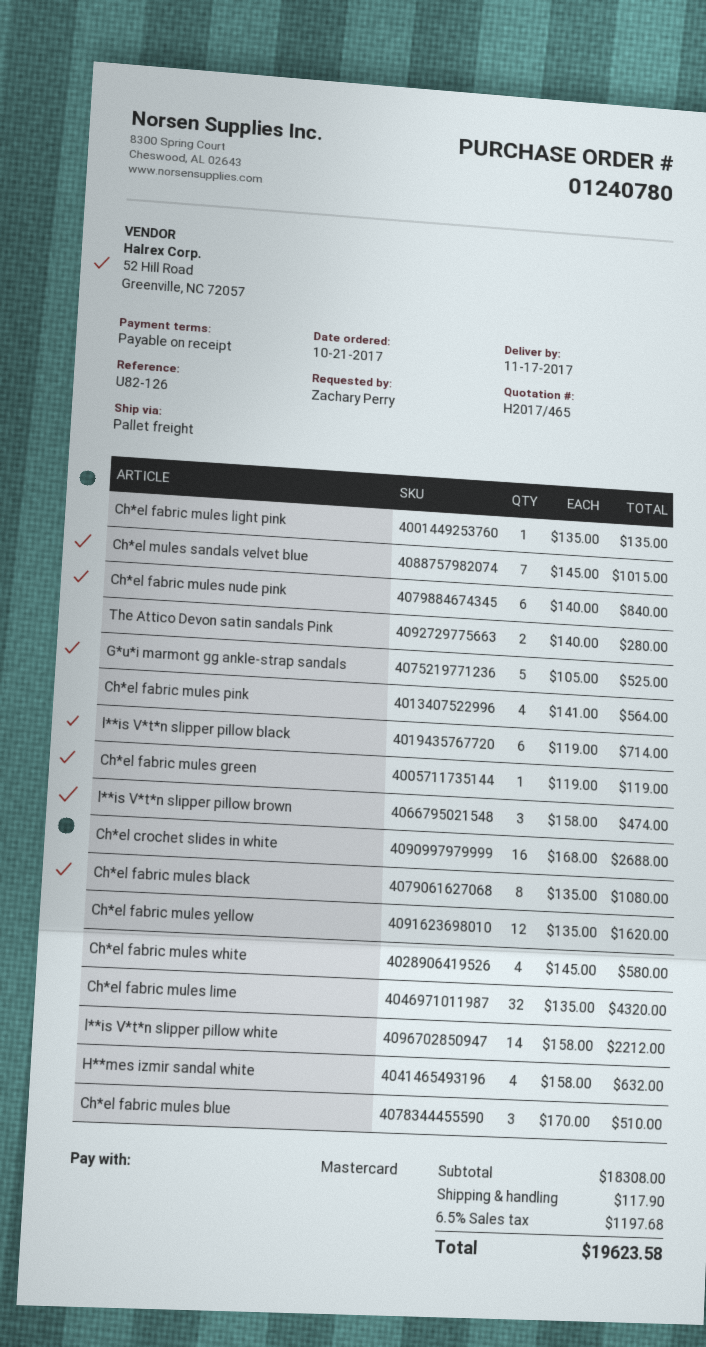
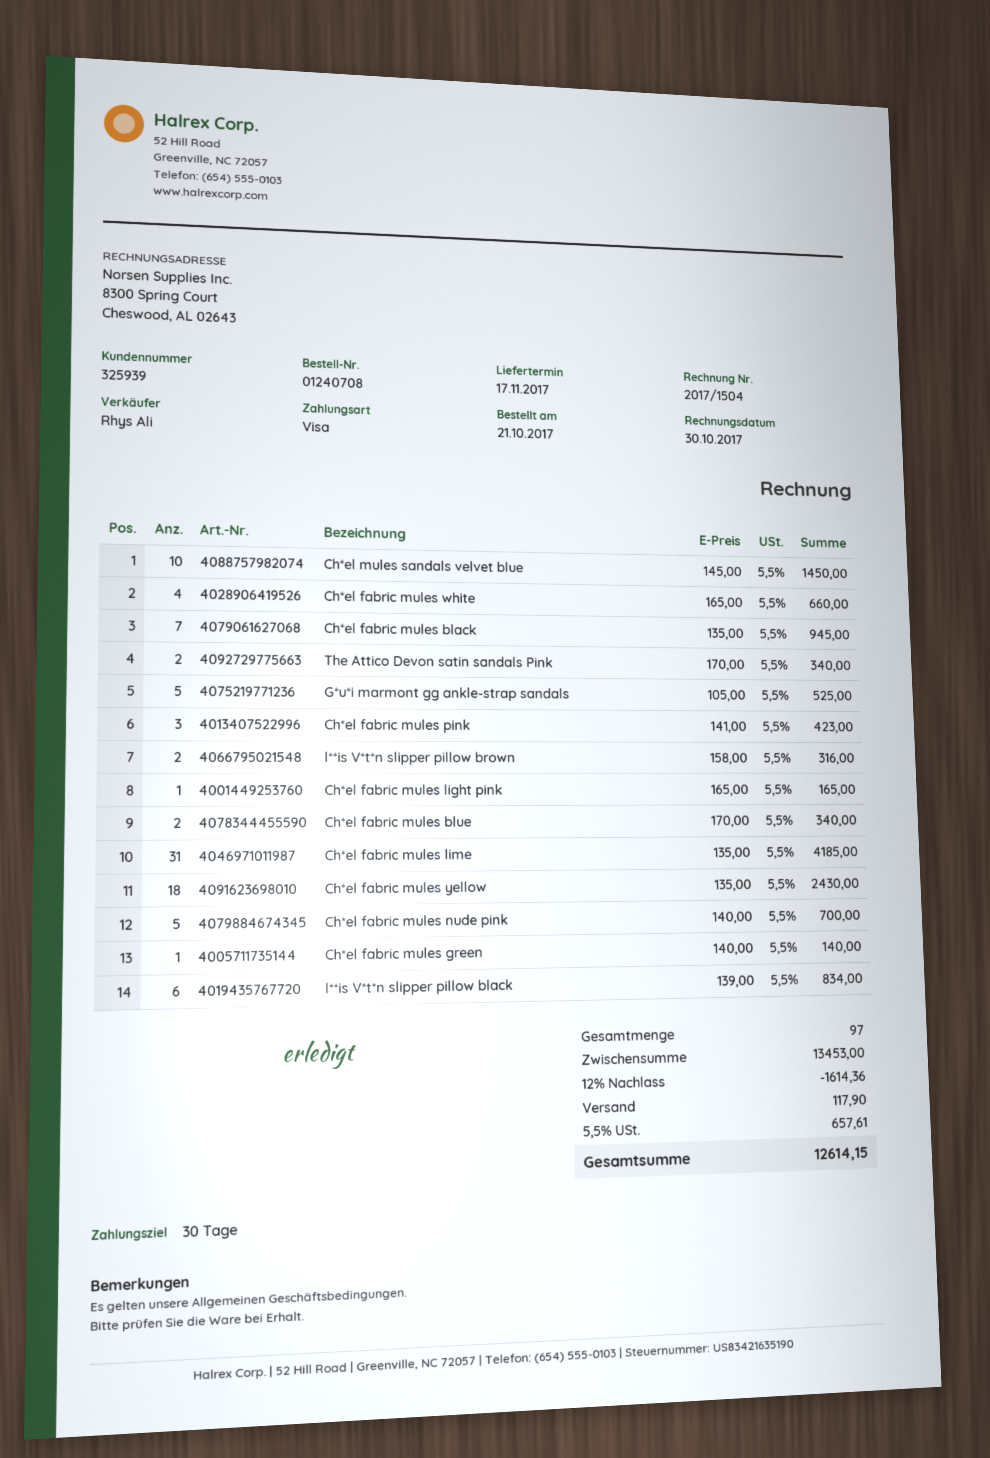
order number: 01240780 -> 01240708
payment terms: on receipt -> 30 days
payment method: Mastercard -> Visa
Ch*el fabric mules light pink: 1 x 135.00 = 135.00 -> 1 x 165.00 = 165.00
Ch*el mules sandals velvet blue: 7 x 145.00 = 1015.00 -> 10 x 145.00 = 1450.00
Ch*el fabric mules nude pink: 6 x 140.00 = 840.00 -> 5 x 140.00 = 700.00
The Attico Devon satin sandals Pink: 2 x 140.00 = 280.00 -> 2 x 170.00 = 340.00
Ch*el fabric mules pink: 4 x 141.00 = 564.00 -> 3 x 141.00 = 423.00
l**is V*t*n slipper pillow black: 6 x 119.00 = 714.00 -> 6 x 139.00 = 834.00
Ch*el fabric mules green: 1 x 119.00 = 119.00 -> 1 x 140.00 = 140.00
l**is V*t*n slipper pillow brown: 3 x 158.00 = 474.00 -> 2 x 158.00 = 316.00
Ch*el crochet slides in white: 16 x 168.00 = 2688.00 -> none
Ch*el fabric mules black: 8 x 135.00 = 1080.00 -> 7 x 135.00 = 945.00
Ch*el fabric mules yellow: 12 x 135.00 = 1620.00 -> 18 x 135.00 = 2430.00
Ch*el fabric mules white: 4 x 145.00 = 580.00 -> 4 x 165.00 = 660.00
Ch*el fabric mules lime: 32 x 135.00 = 4320.00 -> 31 x 135.00 = 4185.00
l**is V*t*n slipper pillow white: 14 x 158.00 = 2212.00 -> none
H**mes izmir sandal white: 4 x 158.00 = 632.00 -> none
Ch*el fabric mules blue: 3 x 170.00 = 510.00 -> 2 x 170.00 = 340.00
subtotal: 18308.00 -> 13453.00
discount: none -> 12% = 1614.36
tax: 6.5% = 1197.68 -> 5.5% = 657.61
total: 19623.58 -> 12614.15

